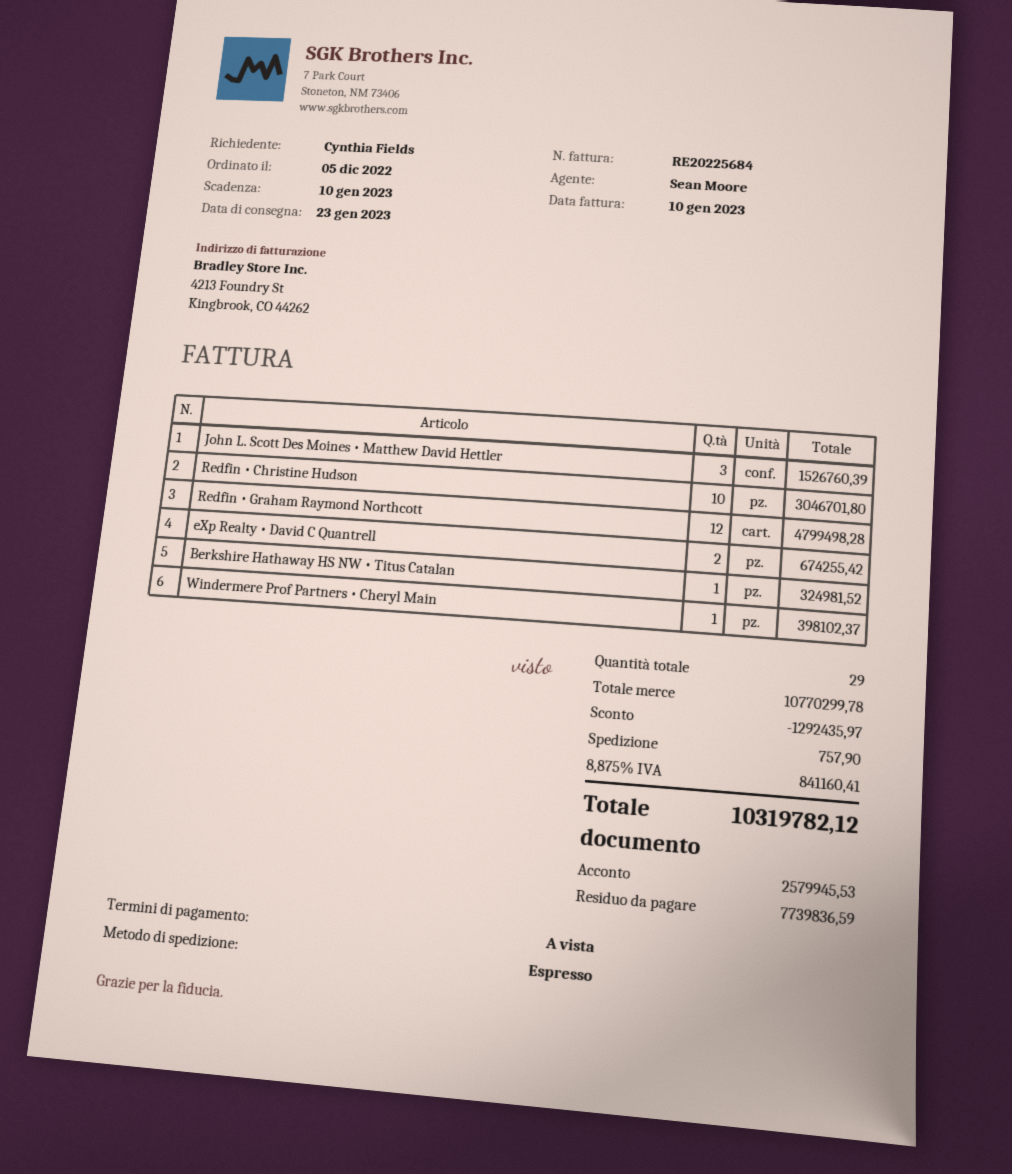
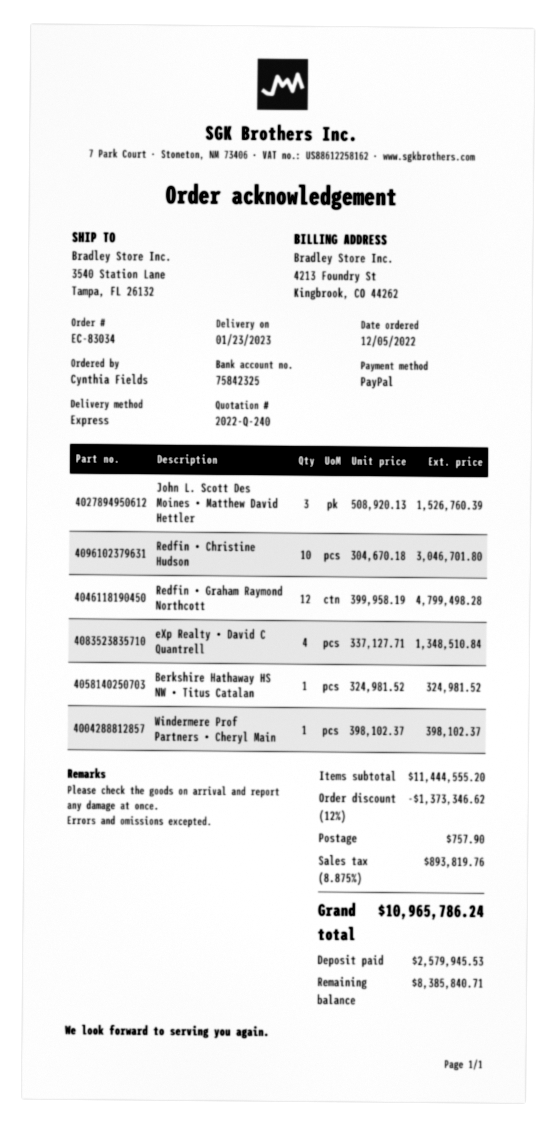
eXp Realty • David C Quantrell: 2 for 674255.42 -> 4 for 1348510.84
subtotal: 10770299.78 -> 11444555.20
discount: 1292435.97 -> 1373346.62
tax: 8.875% = 841160.41 -> 8.875% = 893819.76
total: 10319782.12 -> 10965786.24
balance: 7739836.59 -> 8385840.71

